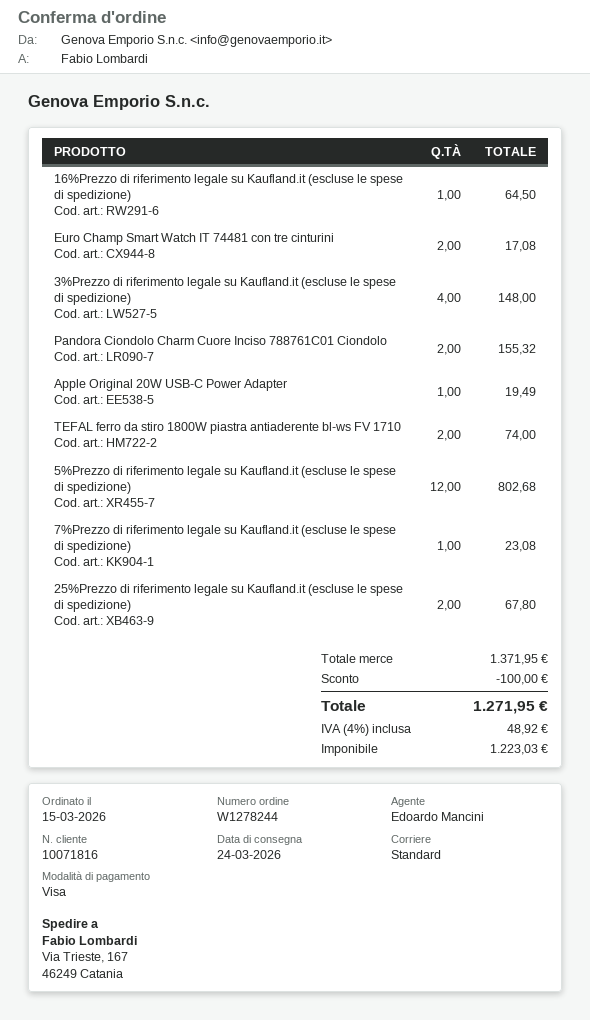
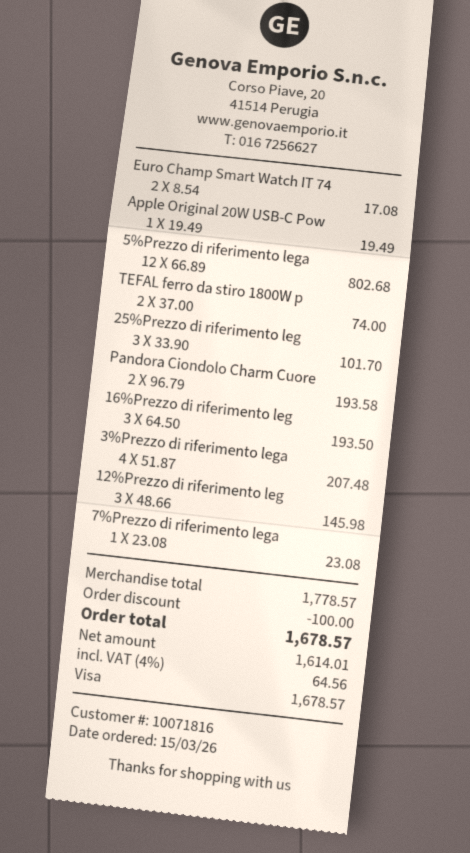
16%Prezzo di riferimento legale su Kaufland.it (escluse le spese di spedizione): 1 for 64.50 -> 3 for 193.50
3%Prezzo di riferimento legale su Kaufland.it (escluse le spese di spedizione): 4 for 148.00 -> 4 for 207.48
Pandora Ciondolo Charm Cuore Inciso 788761C01 Ciondolo: 2 for 155.32 -> 2 for 193.58
25%Prezzo di riferimento legale su Kaufland.it (escluse le spese di spedizione): 2 for 67.80 -> 3 for 101.70
12%Prezzo di riferimento leg: none -> 3 for 145.98
subtotal: 1371.95 -> 1778.57
net: 1223.03 -> 1614.01
tax: 4% = 48.92 -> 4% = 64.56
total: 1271.95 -> 1678.57

